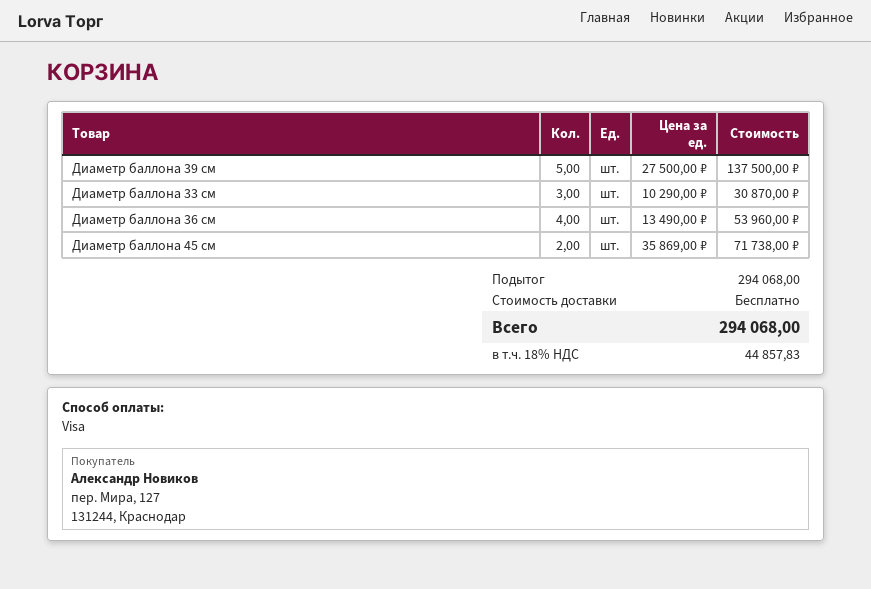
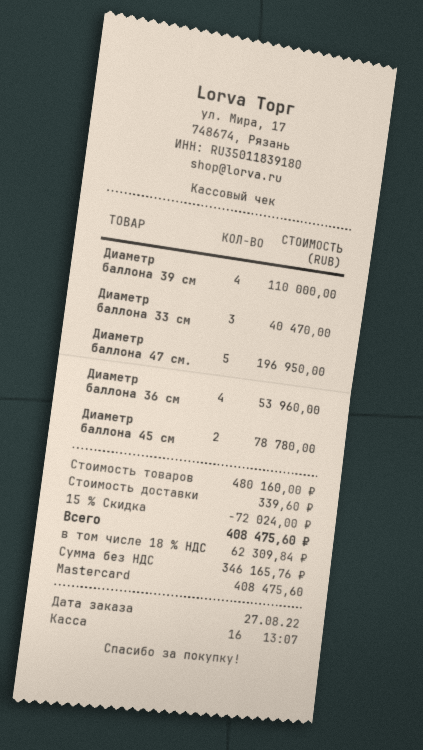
payment method: Visa -> Mastercard
Диаметр баллона 39 см: 5 for 137500.00 -> 4 for 110000.00
Диаметр баллона 33 см: 3 for 30870.00 -> 3 for 40470.00
Диаметр баллона 45 см: 2 for 71738.00 -> 2 for 78780.00
Диаметр баллона 47 см.: none -> 5 for 196950.00
subtotal: 294068.00 -> 480160.00
discount: none -> 15% = 72024.00
shipping: 0.00 -> 339.60
tax: 18% = 44857.83 -> 18% = 62309.84
total: 294068.00 -> 408475.60

